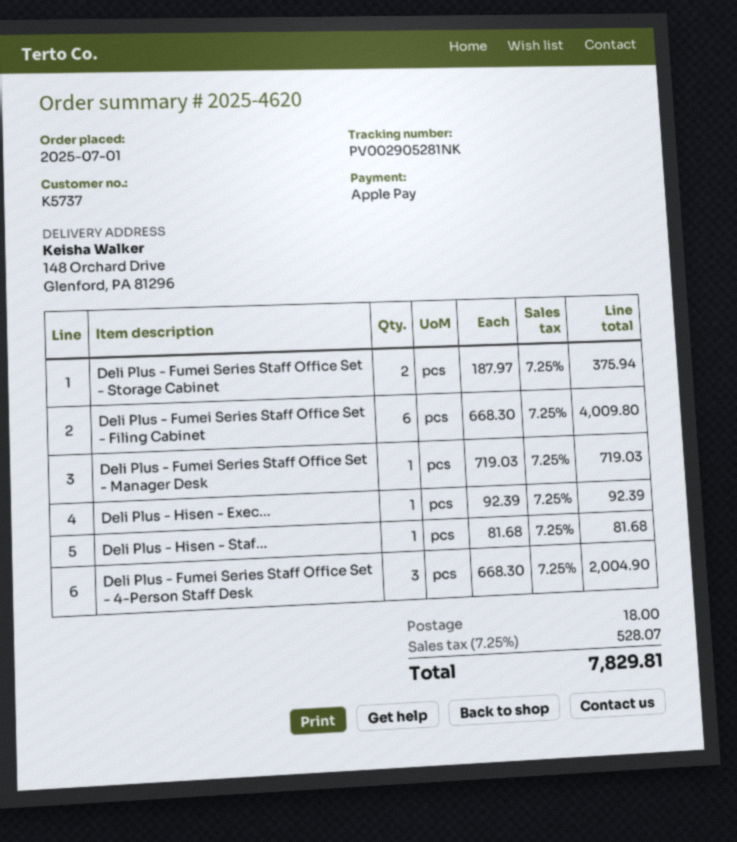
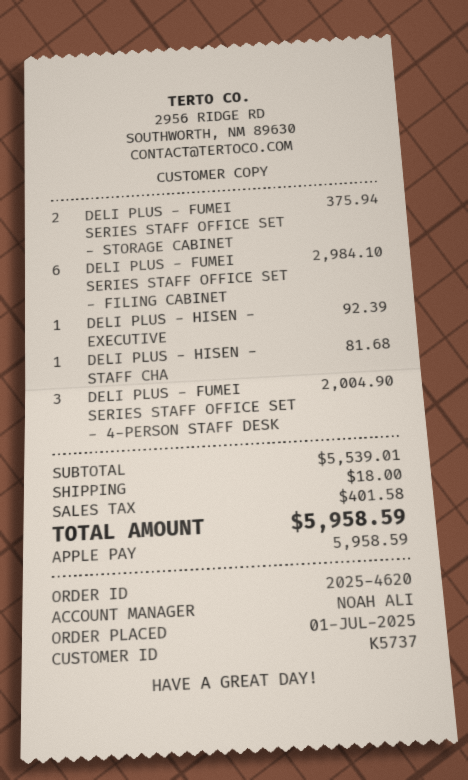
Deli Plus - Fumei Series Staff Office Set - Filing Cabinet: 6 for 4009.80 -> 6 for 2984.10
Deli Plus - Fumei Series Staff Office Set - Manager Desk: 1 for 719.03 -> none
tax: 528.07 -> 401.58
total: 7829.81 -> 5958.59

